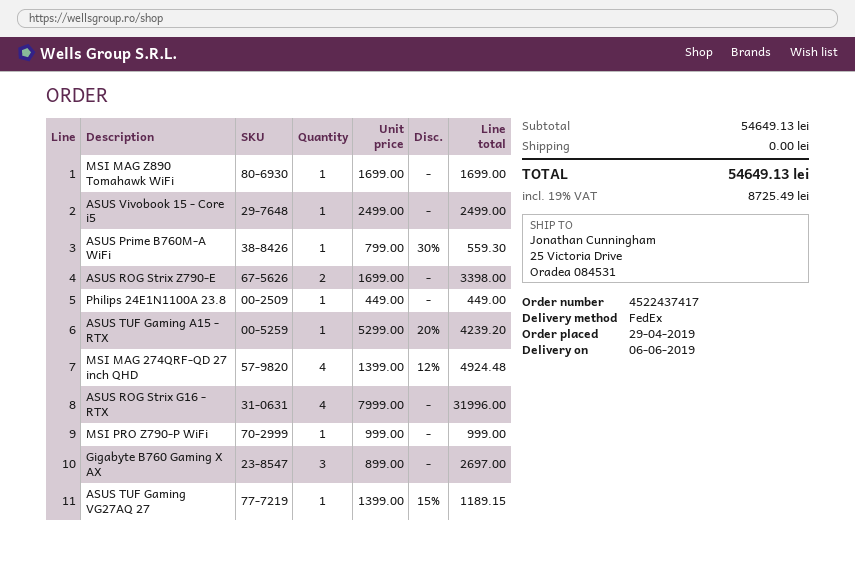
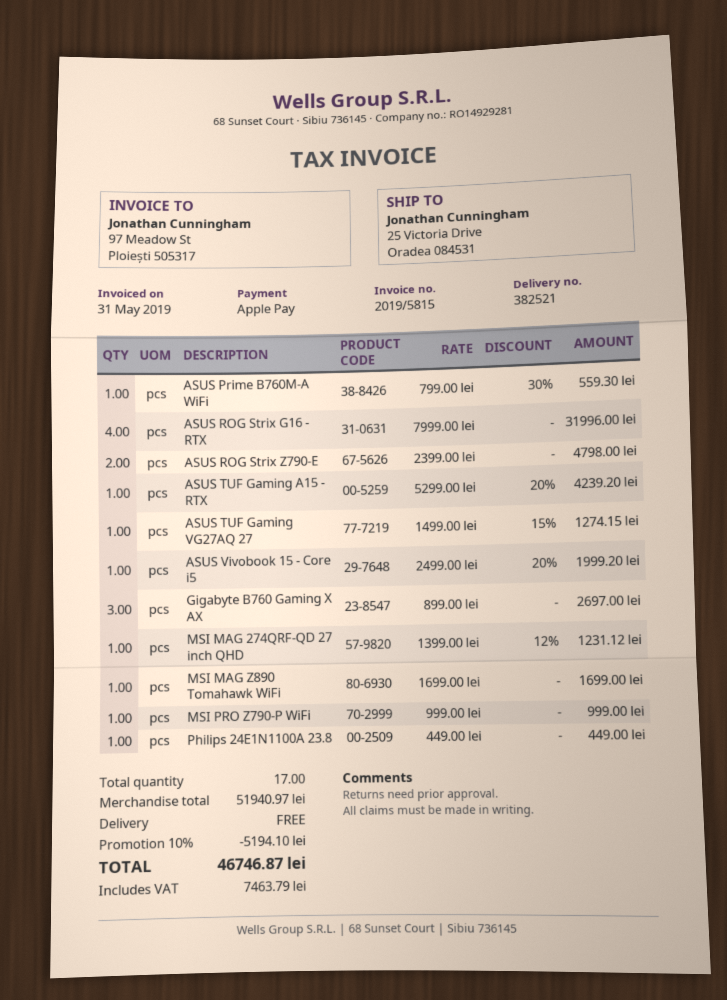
ASUS Vivobook 15 - Core i5: 1 x 2499.00 = 2499.00 -> 1 x 2499.00 - 20% = 1999.20
ASUS ROG Strix Z790-E: 2 x 1699.00 = 3398.00 -> 2 x 2399.00 = 4798.00
MSI MAG 274QRF-QD 27 inch QHD: 4 x 1399.00 - 12% = 4924.48 -> 1 x 1399.00 - 12% = 1231.12
ASUS TUF Gaming VG27AQ 27: 1 x 1399.00 - 15% = 1189.15 -> 1 x 1499.00 - 15% = 1274.15
subtotal: 54649.13 -> 51940.97
discount: none -> 10% = 5194.10
tax: 8725.49 -> 7463.79
total: 54649.13 -> 46746.87

